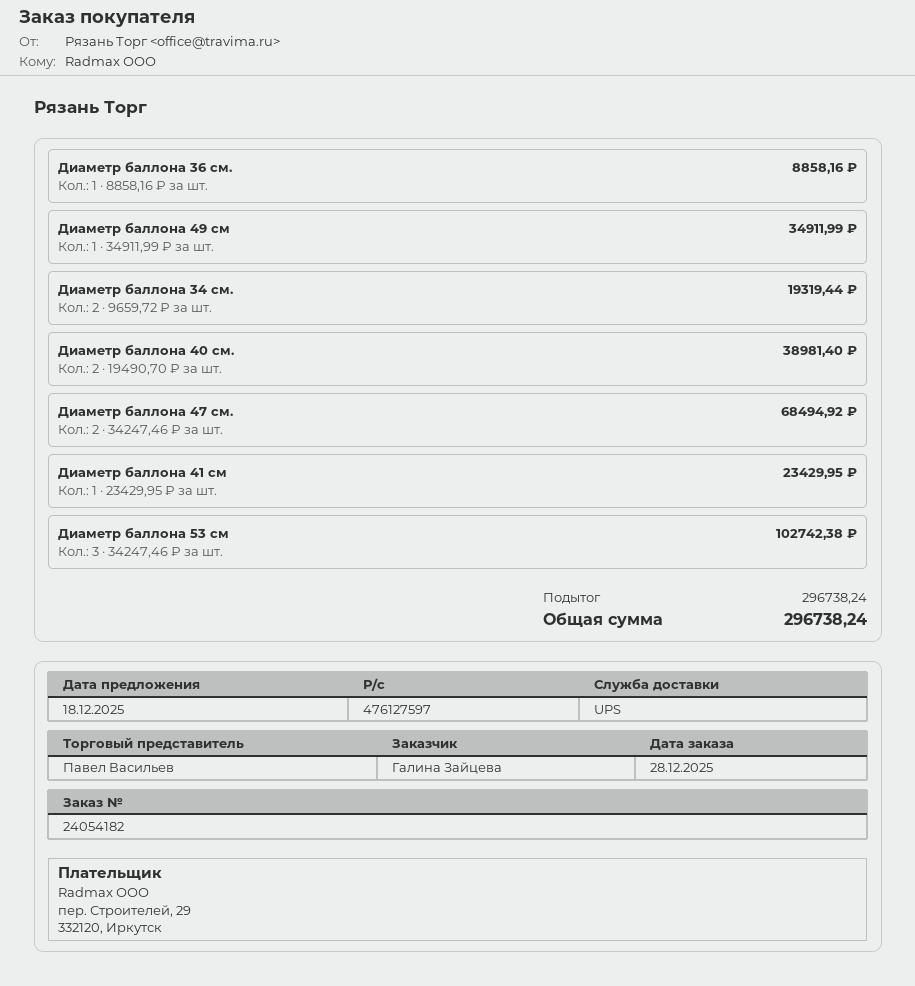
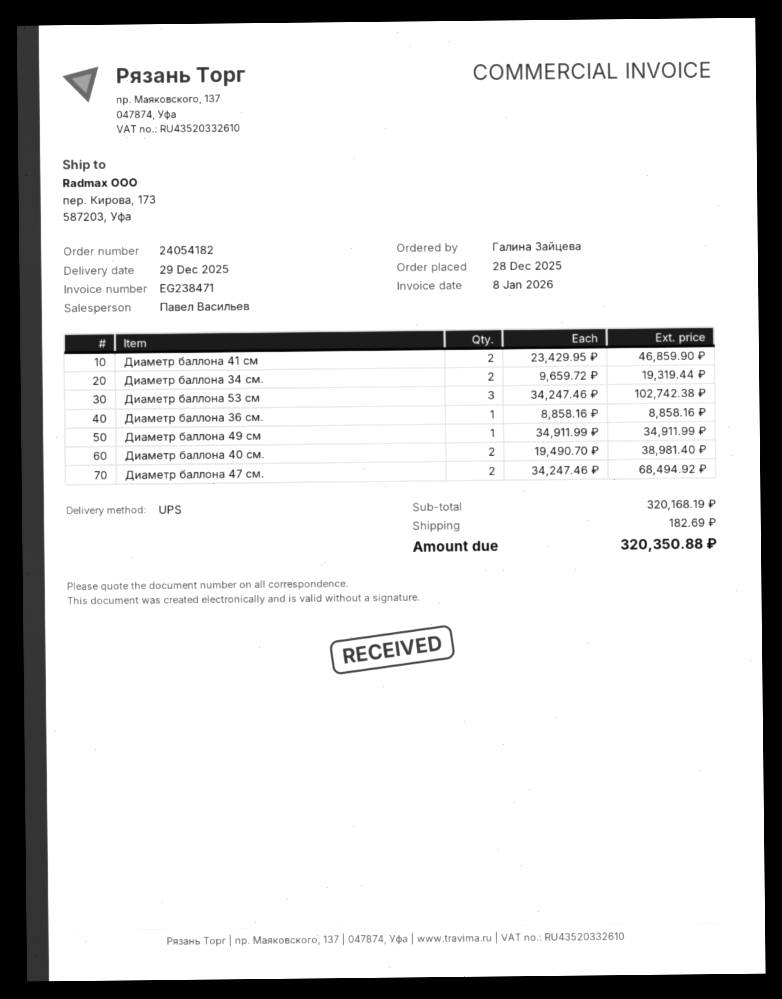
Диаметр баллона 41 см: 1 x 23429.95 = 23429.95 -> 2 x 23429.95 = 46859.90
subtotal: 296738.24 -> 320168.19
shipping: none -> 182.69
total: 296738.24 -> 320350.88

